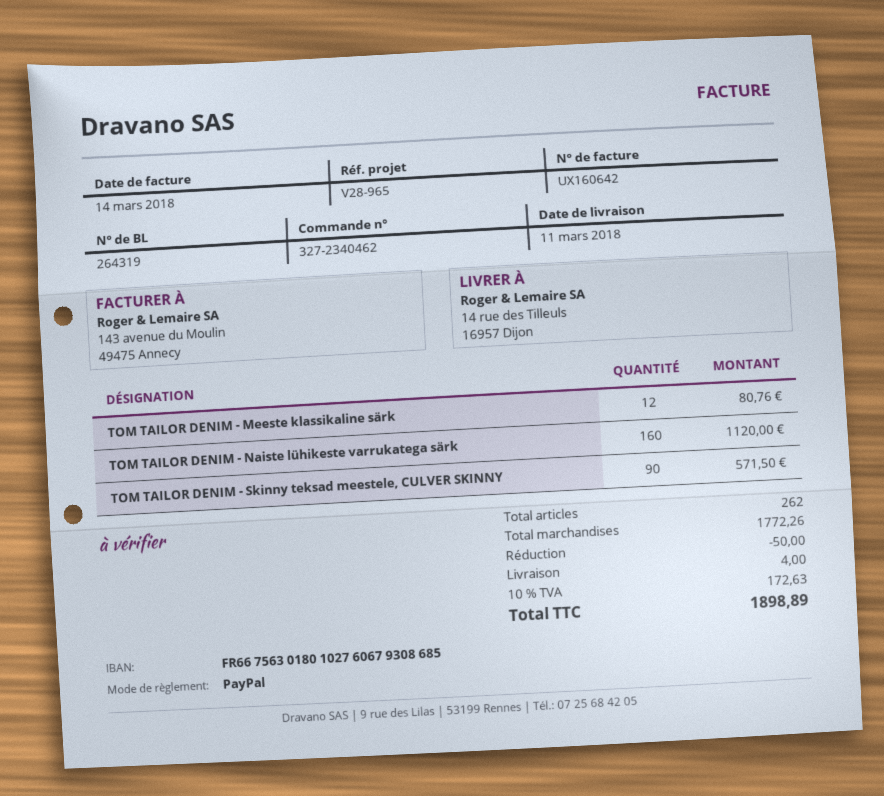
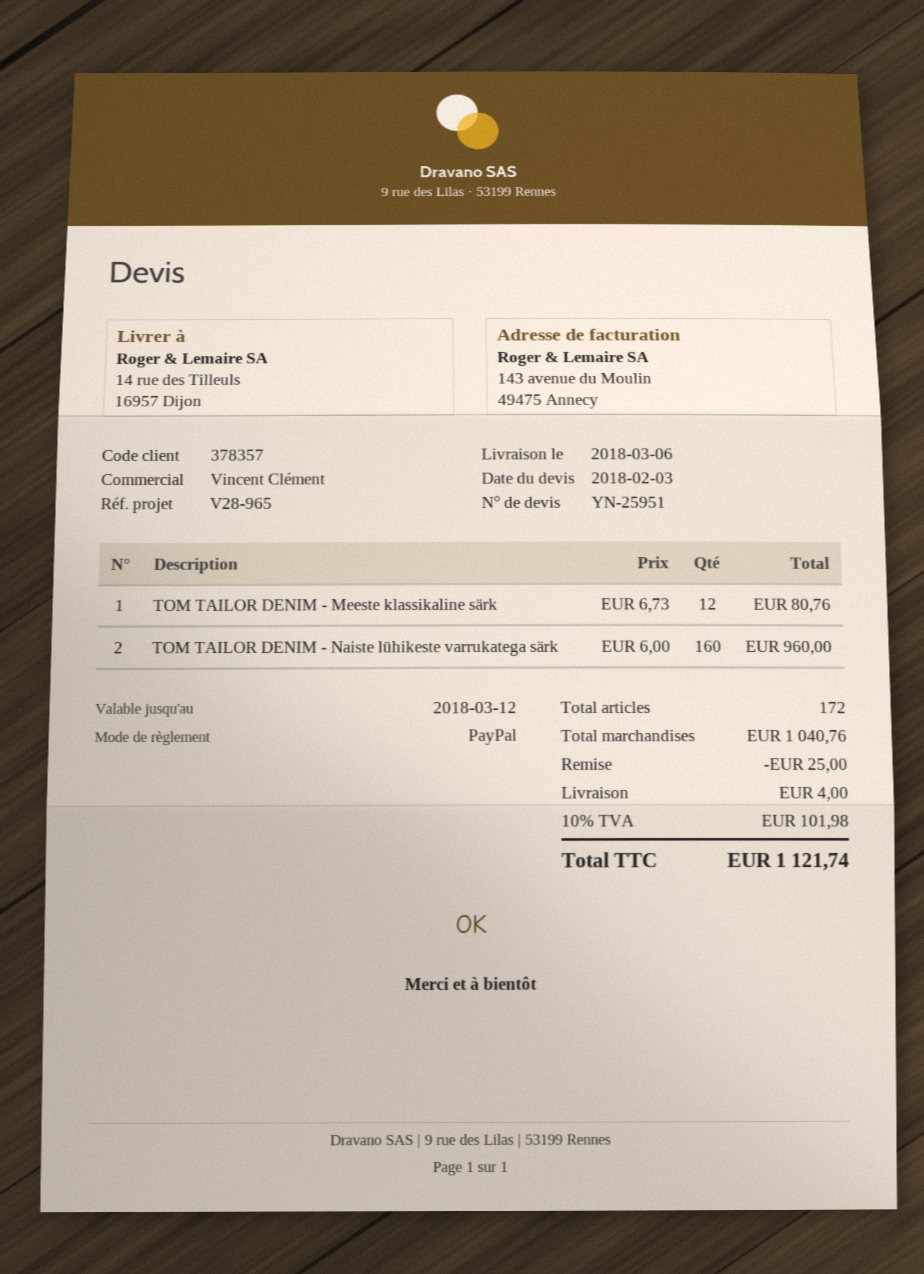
delivery date: 2018-03-11 -> 2018-03-06
TOM TAILOR DENIM - Naiste lühikeste varrukatega särk: 160 for 1120.00 -> 160 for 960.00
TOM TAILOR DENIM - Skinny teksad meestele, CULVER SKINNY: 90 for 571.50 -> none
total quantity: 262 -> 172
subtotal: 1772.26 -> 1040.76
discount: 50.00 -> 25.00
tax: 10% = 172.63 -> 10% = 101.98
total: 1898.89 -> 1121.74

